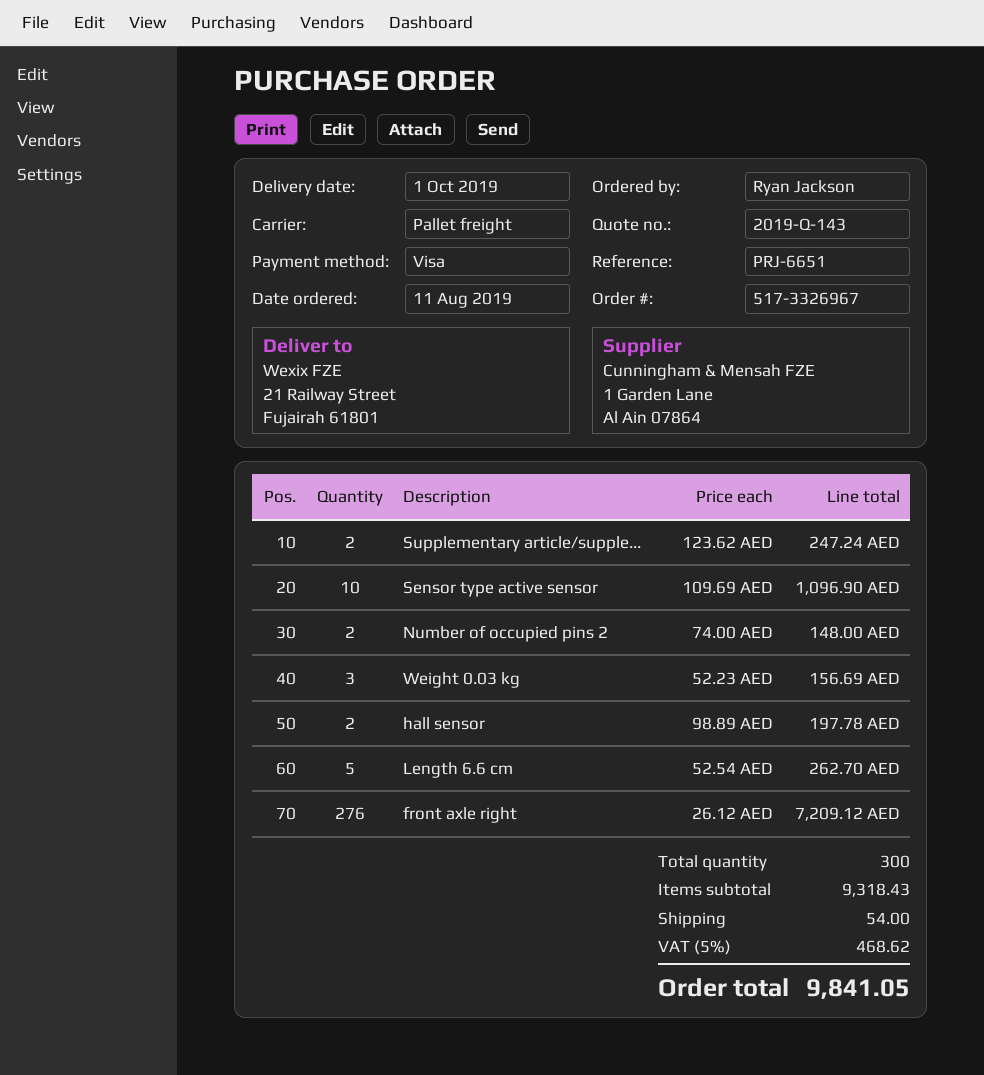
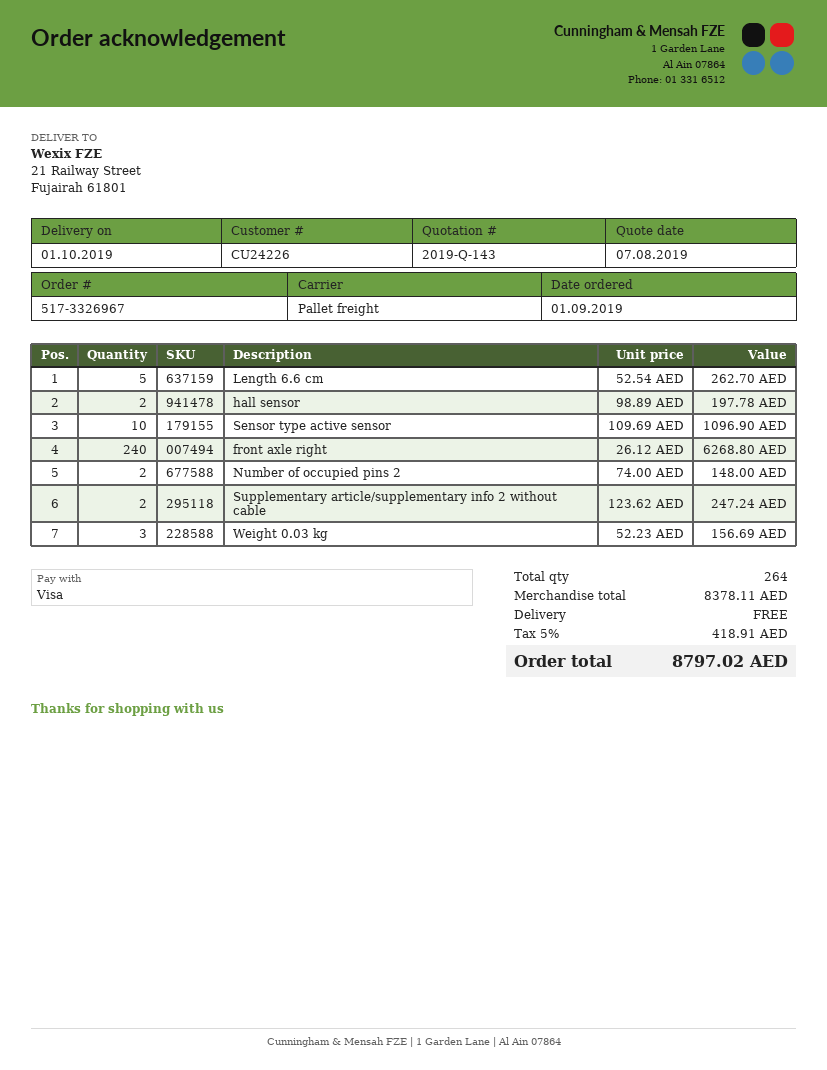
order date: 2019-08-11 -> 2019-09-01
front axle right: 276 x 26.12 = 7209.12 -> 240 x 26.12 = 6268.80
total quantity: 300 -> 264
subtotal: 9318.43 -> 8378.11
shipping: 54.00 -> 0.00
tax: 5% = 468.62 -> 5% = 418.91
total: 9841.05 -> 8797.02

